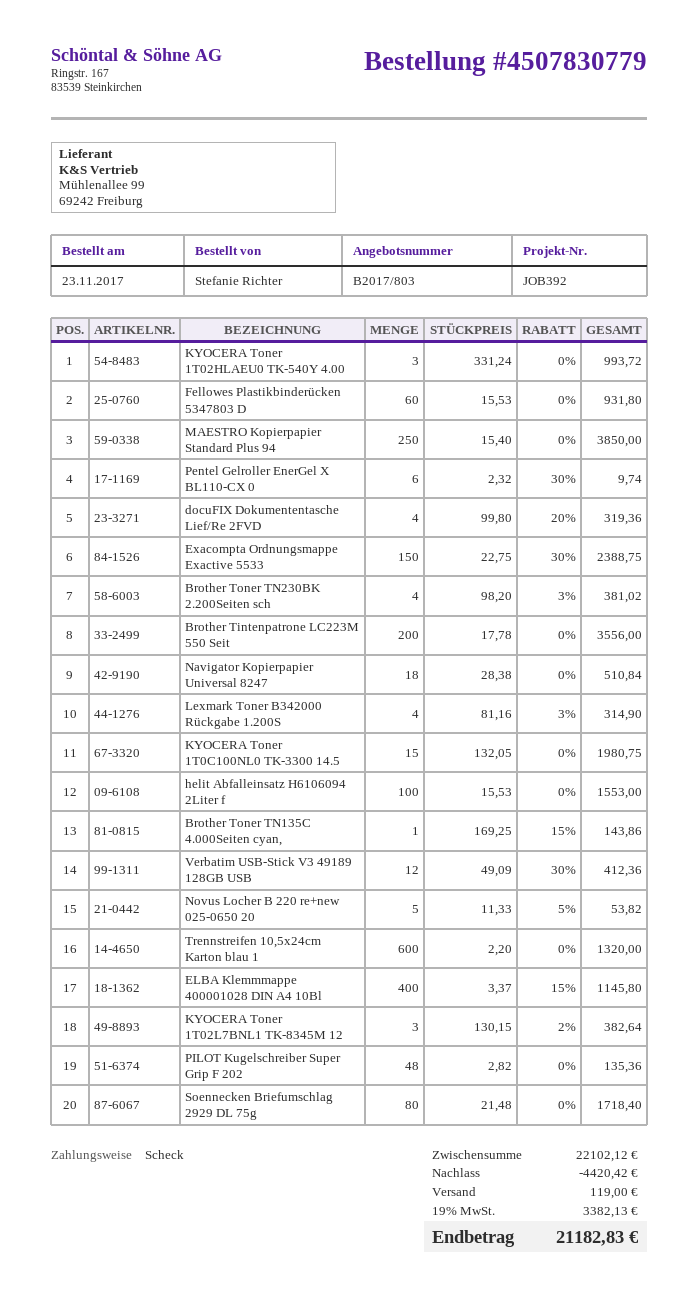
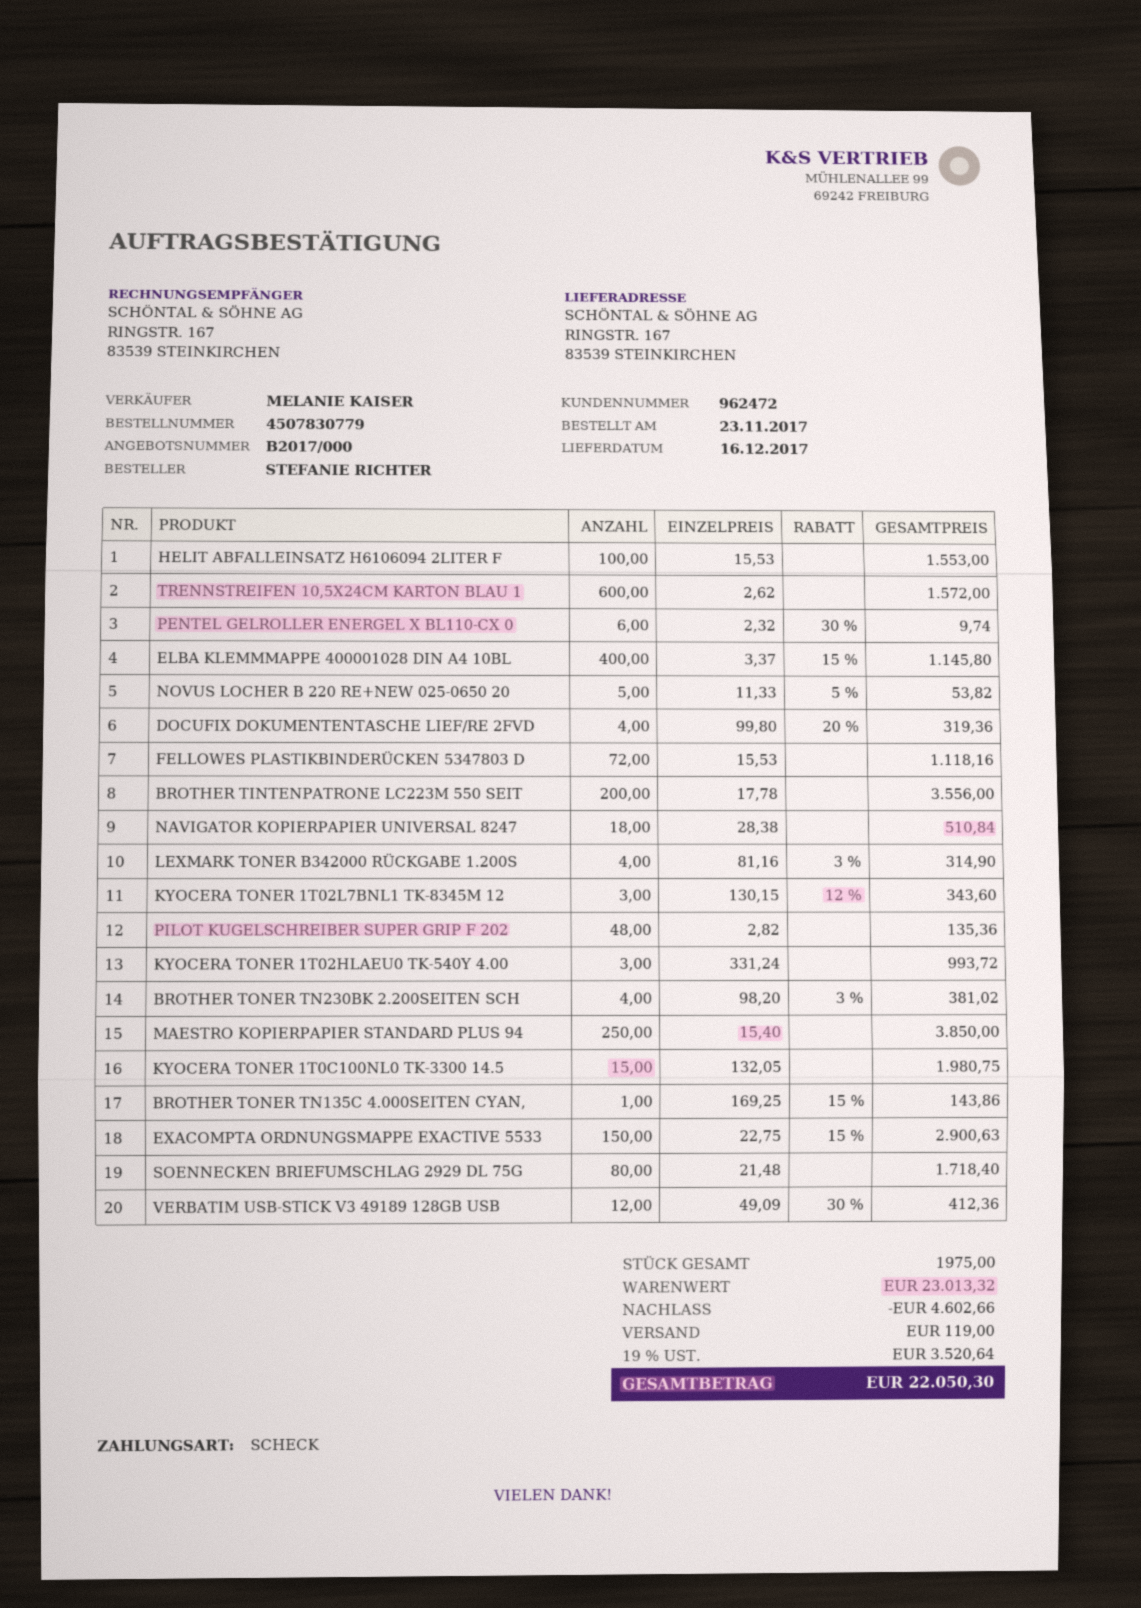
quote number: B2017/803 -> B2017/000
Fellowes Plastikbinderücken 5347803 D: 60 x 15.53 = 931.80 -> 72 x 15.53 = 1118.16
Exacompta Ordnungsmappe Exactive 5533: 150 x 22.75 - 30% = 2388.75 -> 150 x 22.75 - 15% = 2900.63
Trennstreifen 10,5x24cm Karton blau 1: 600 x 2.20 = 1320.00 -> 600 x 2.62 = 1572.00
KYOCERA Toner 1T02L7BNL1 TK-8345M 12: 3 x 130.15 - 2% = 382.64 -> 3 x 130.15 - 12% = 343.60
subtotal: 22102.12 -> 23013.32
discount: 4420.42 -> 4602.66
tax: 19% = 3382.13 -> 19% = 3520.64
total: 21182.83 -> 22050.30

